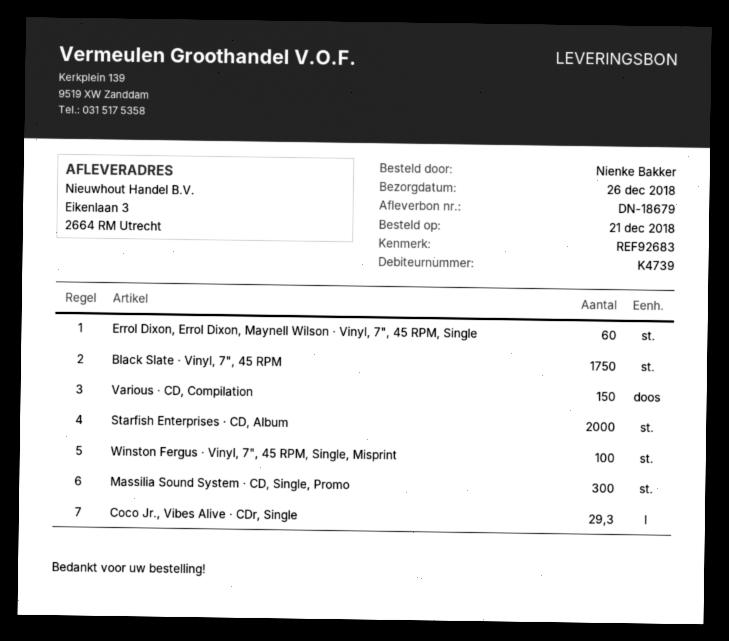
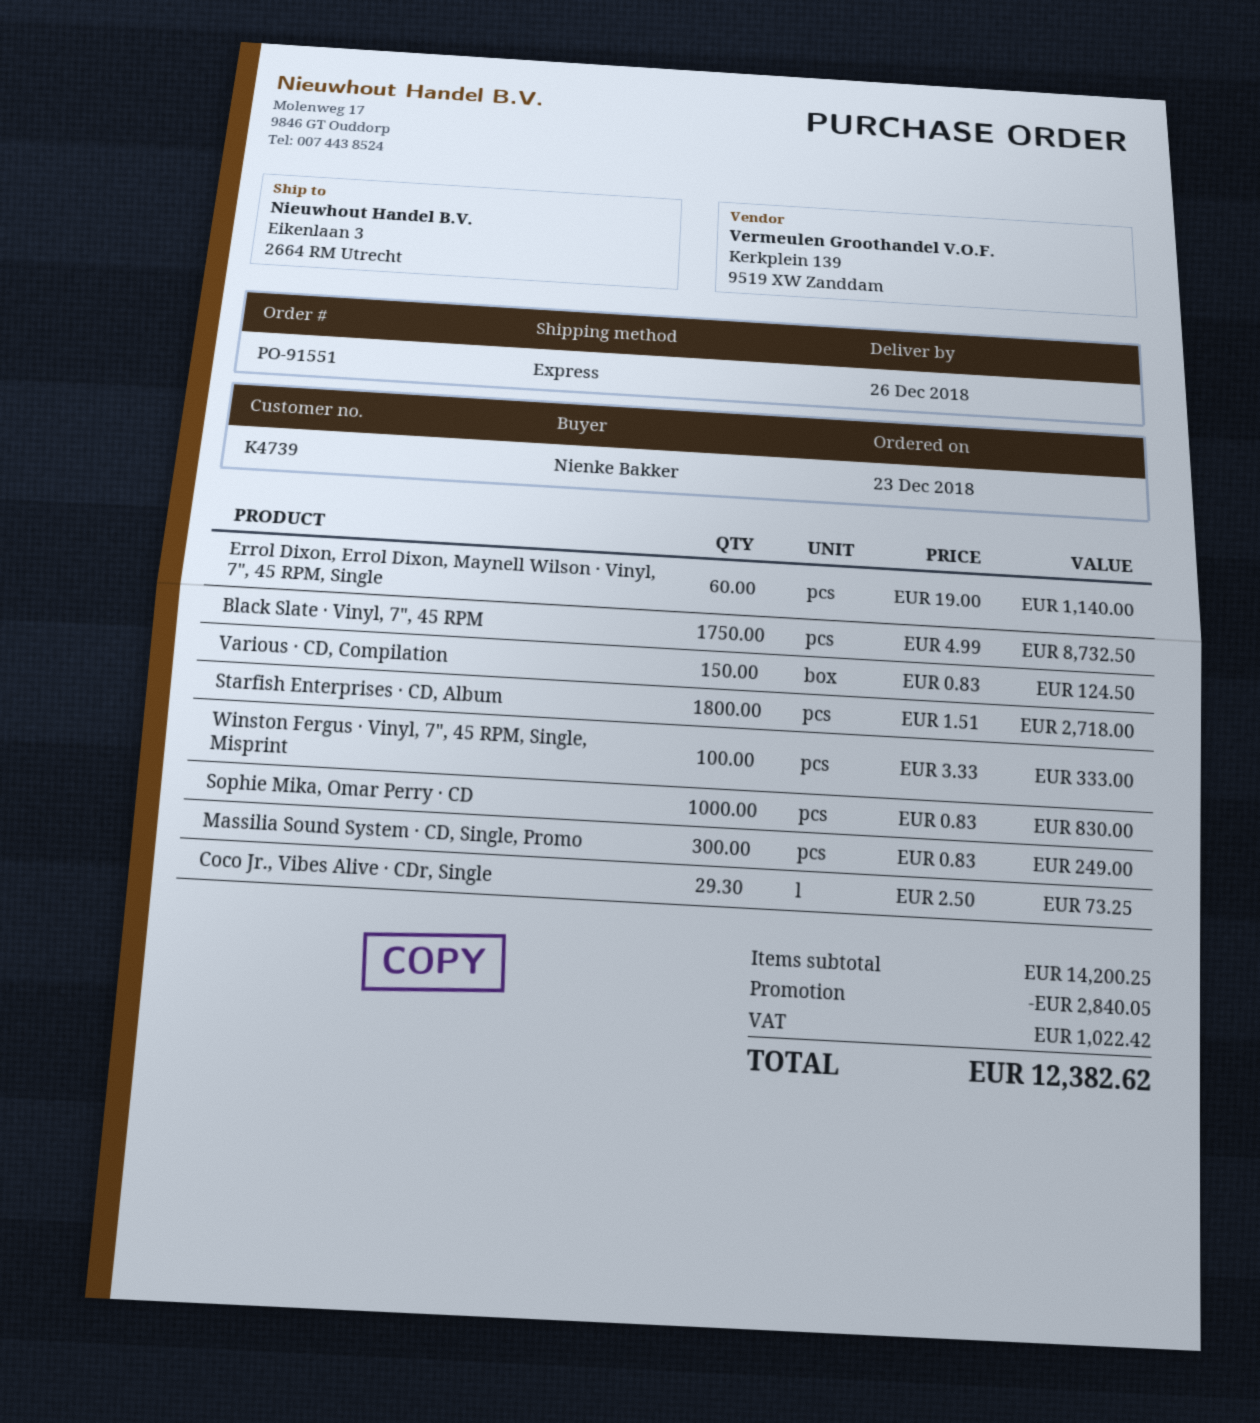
order date: 2018-12-21 -> 2018-12-23
Starfish Enterprises · CD, Album: 2000 -> 1800
Sophie Mika, Omar Perry · CD: none -> 1000

